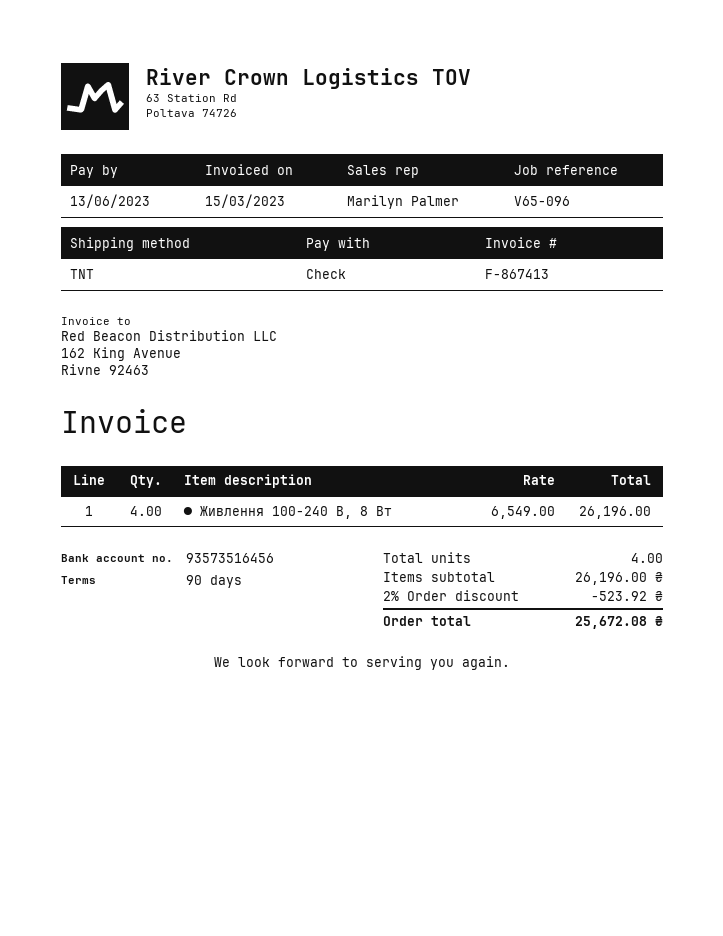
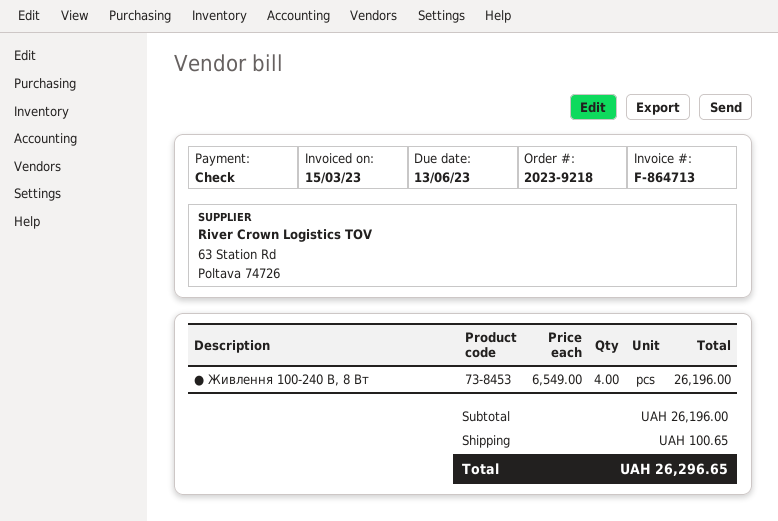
invoice number: F-867413 -> F-864713
discount: 2% = 523.92 -> none
shipping: none -> 100.65
total: 25672.08 -> 26296.65

